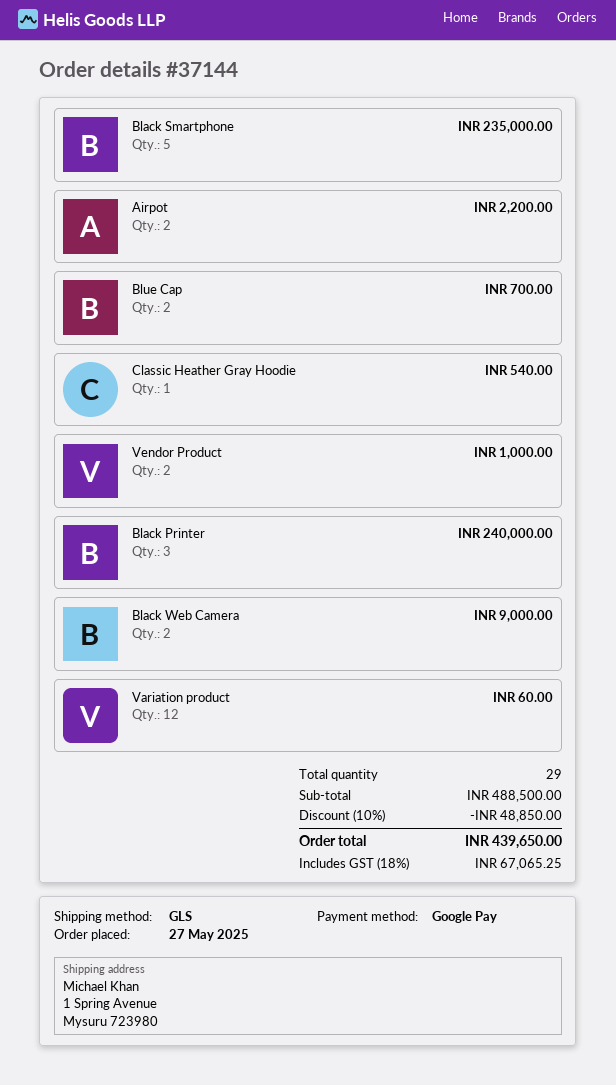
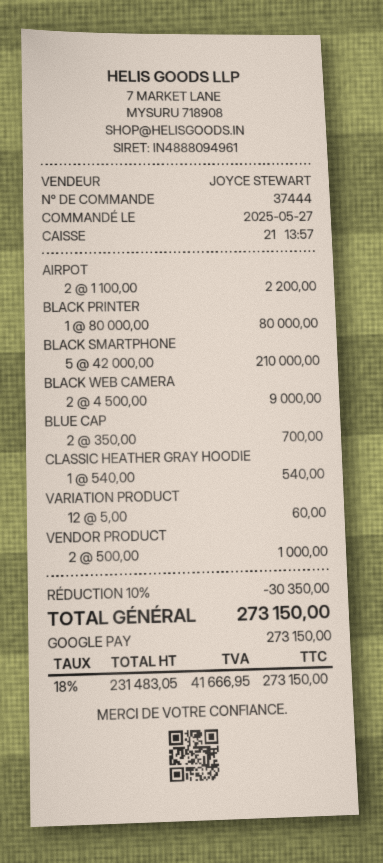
order number: 37144 -> 37444
Black Smartphone: 5 for 235000.00 -> 5 for 210000.00
Black Printer: 3 for 240000.00 -> 1 for 80000.00
discount: 10% = 48850.00 -> 10% = 30350.00
tax: 18% = 67065.25 -> 18% = 41666.95
total: 439650.00 -> 273150.00

